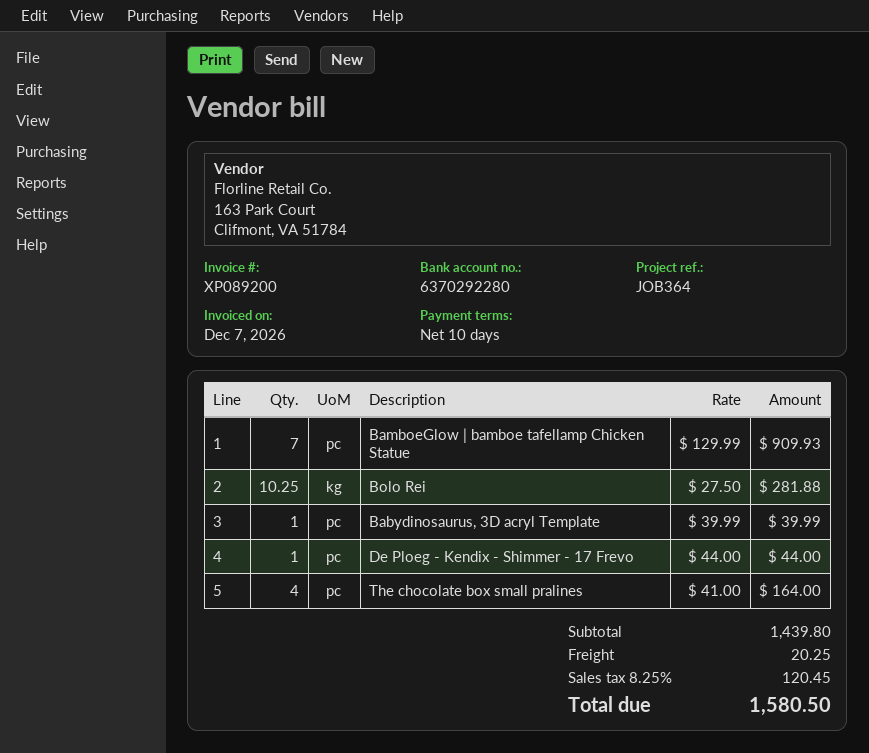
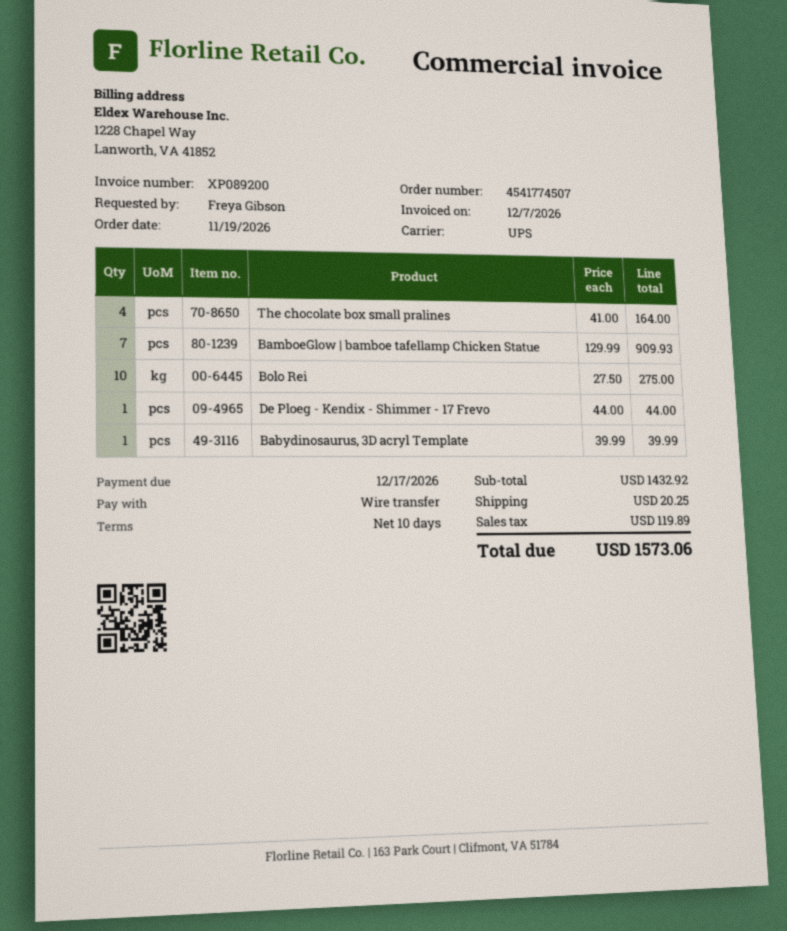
Bolo Rei: 10.25 x 27.50 = 281.88 -> 10 x 27.50 = 275.00
subtotal: 1439.80 -> 1432.92
tax: 120.45 -> 119.89
total: 1580.50 -> 1573.06

